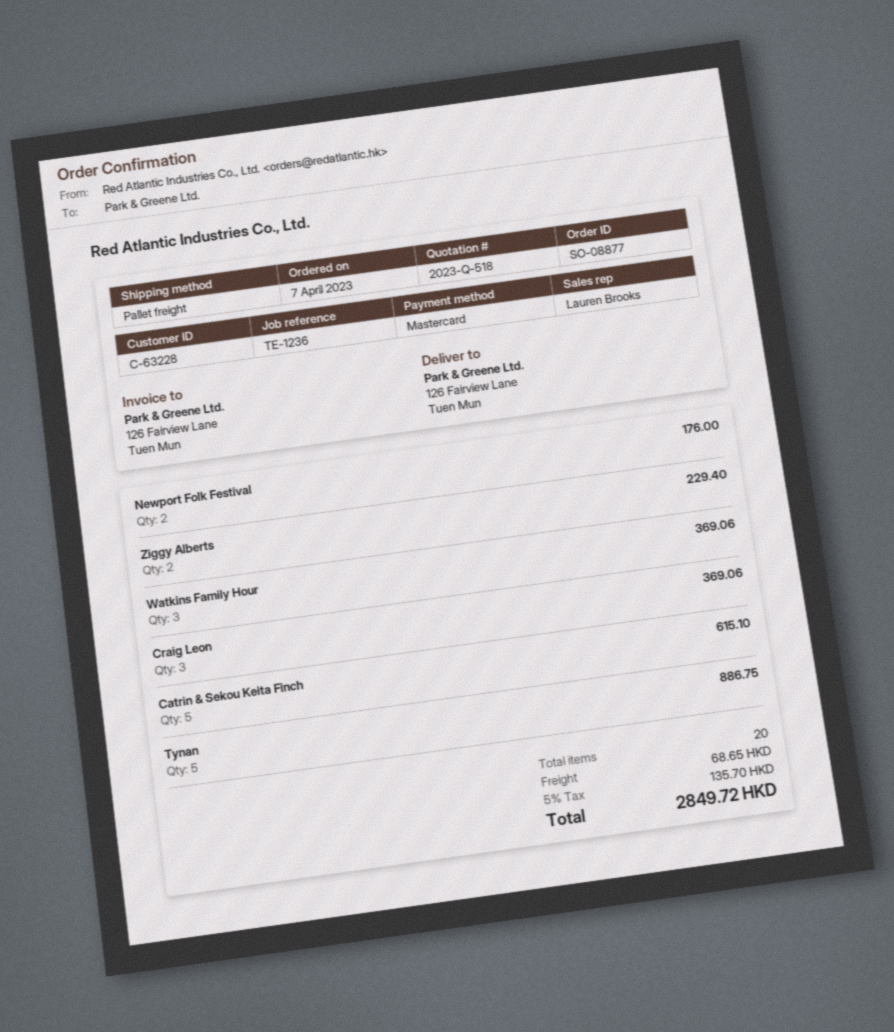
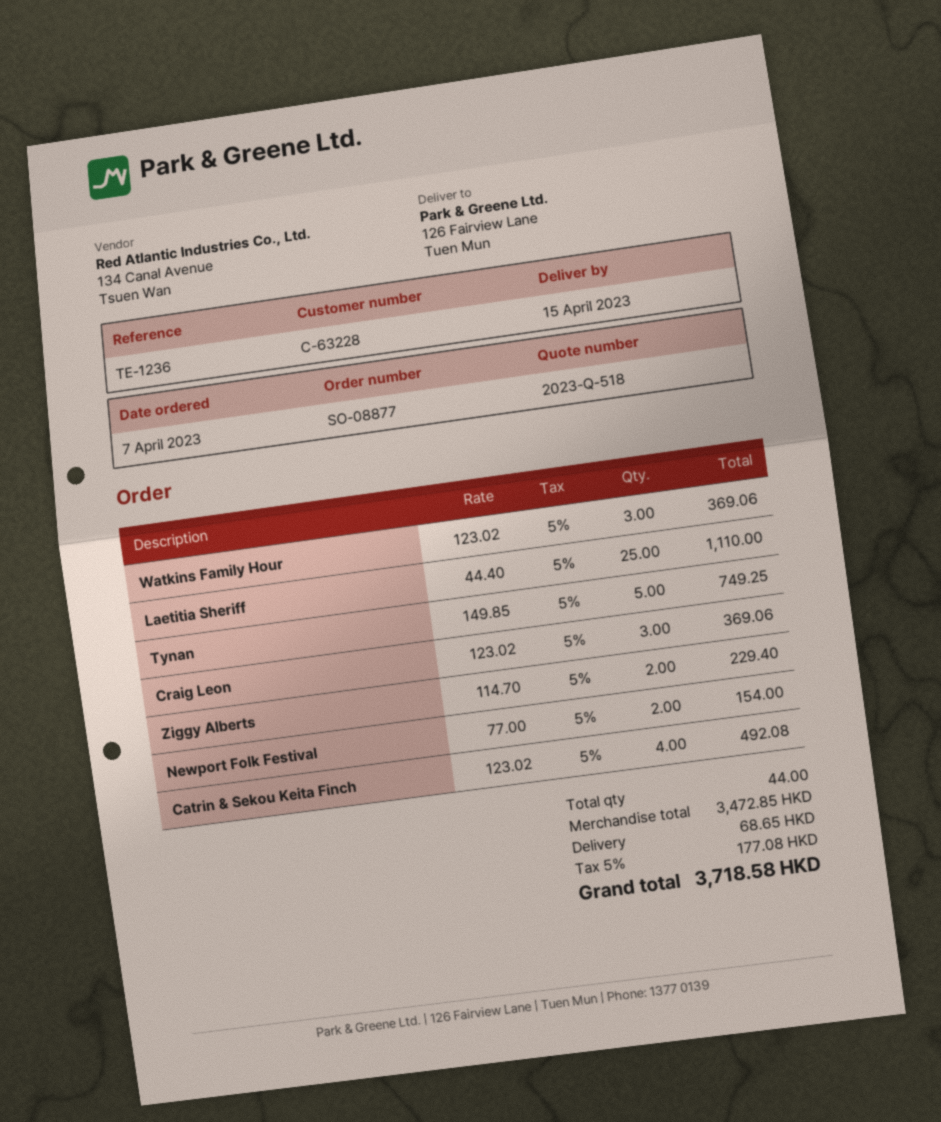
Newport Folk Festival: 2 for 176.00 -> 2 for 154.00
Catrin & Sekou Keita Finch: 5 for 615.10 -> 4 for 492.08
Tynan: 5 for 886.75 -> 5 for 749.25
Laetitia Sheriff: none -> 25 for 1110.00
total quantity: 20 -> 44
tax: 5% = 135.70 -> 5% = 177.08
total: 2849.72 -> 3718.58

